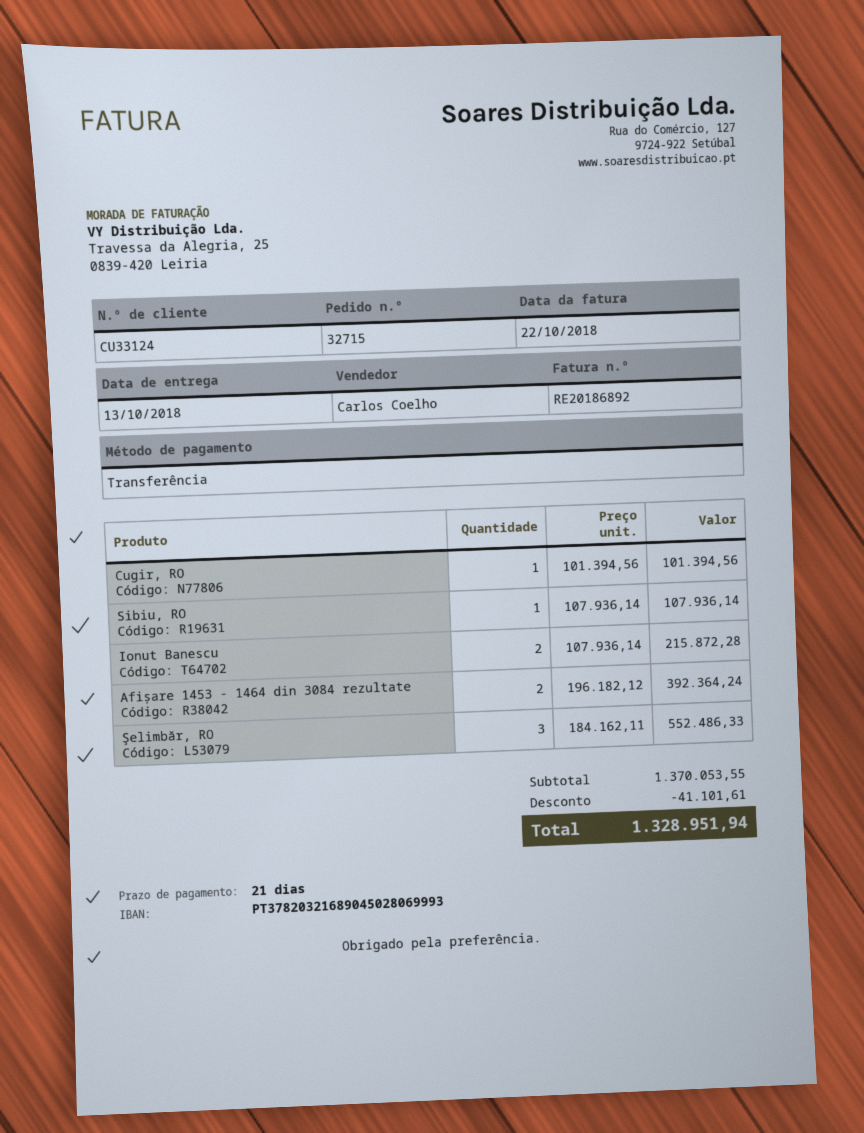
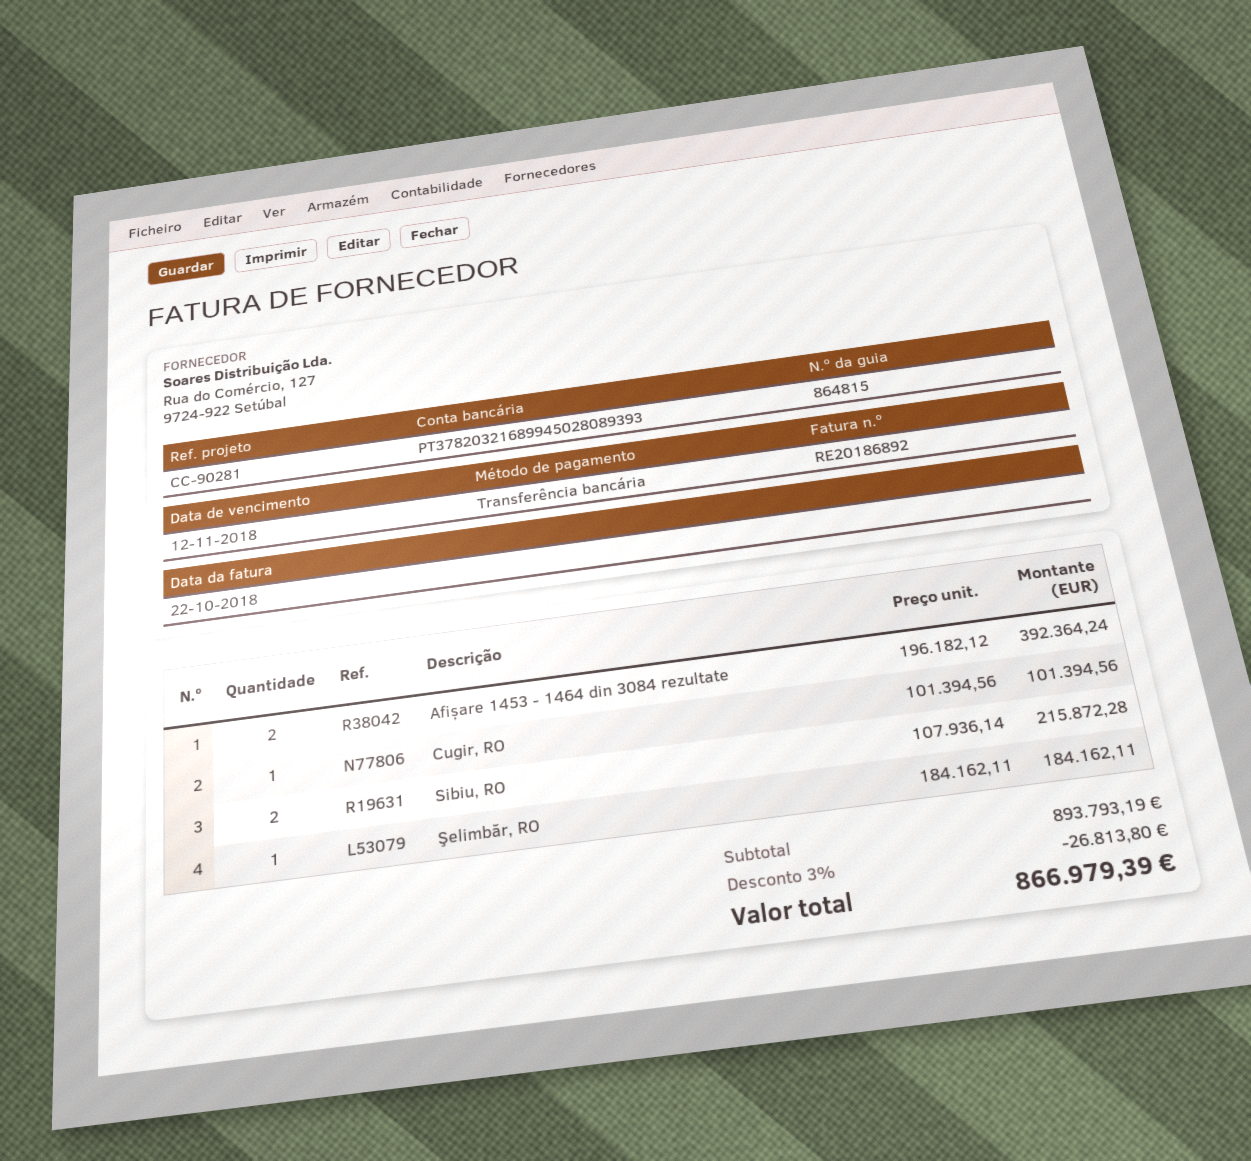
bank account: PT37820321689045028069993 -> PT37820321689945028089393
Sibiu, RO: 1 x 107936.14 = 107936.14 -> 2 x 107936.14 = 215872.28
Ionut Banescu: 2 x 107936.14 = 215872.28 -> none
Şelimbăr, RO: 3 x 184162.11 = 552486.33 -> 1 x 184162.11 = 184162.11
subtotal: 1370053.55 -> 893793.19
discount: 41101.61 -> 26813.80
total: 1328951.94 -> 866979.39

